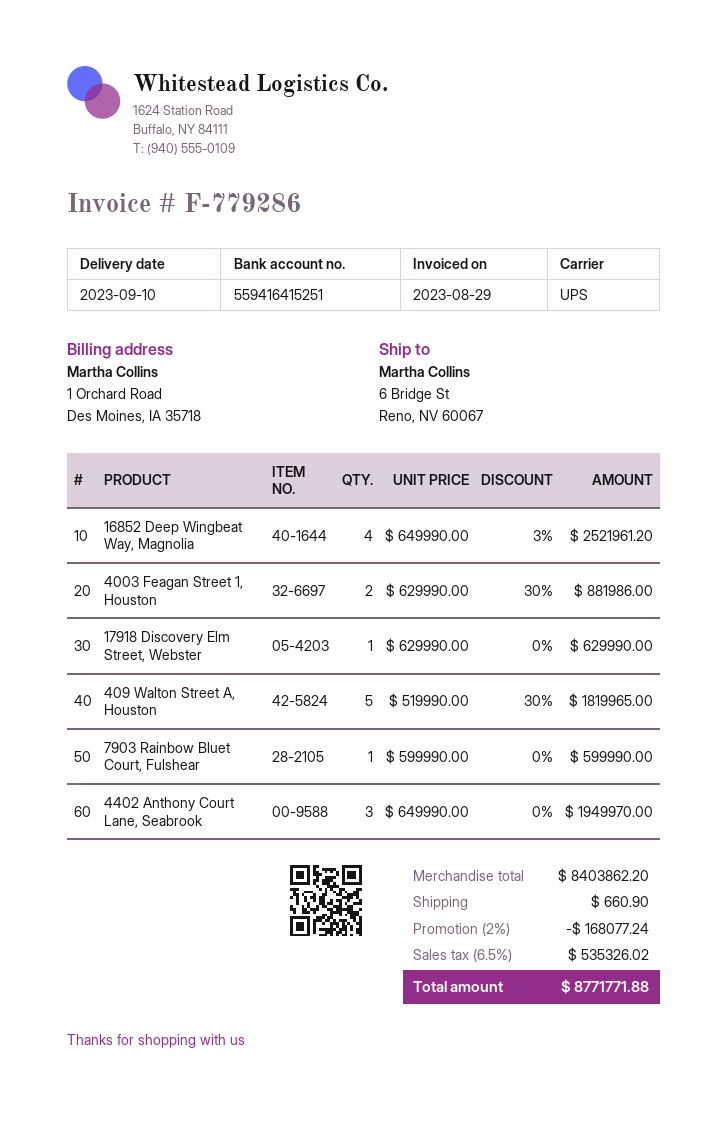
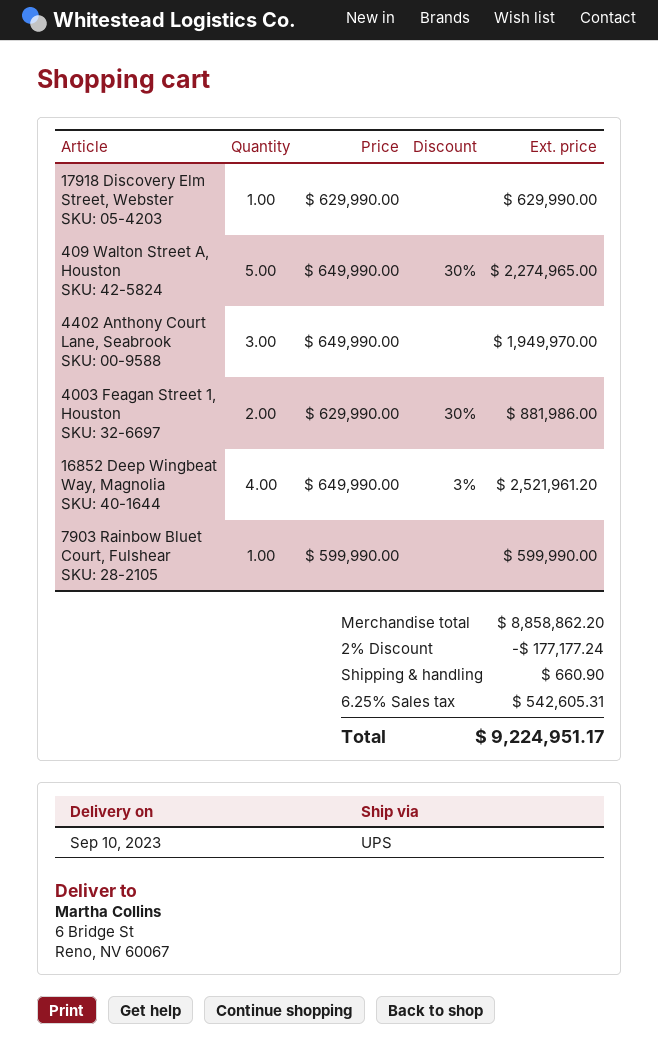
409 Walton Street A, Houston: 5 x 519990.00 - 30% = 1819965.00 -> 5 x 649990.00 - 30% = 2274965.00
subtotal: 8403862.20 -> 8858862.20
discount: 2% = 168077.24 -> 2% = 177177.24
tax: 6.5% = 535326.02 -> 6.25% = 542605.31
total: 8771771.88 -> 9224951.17

